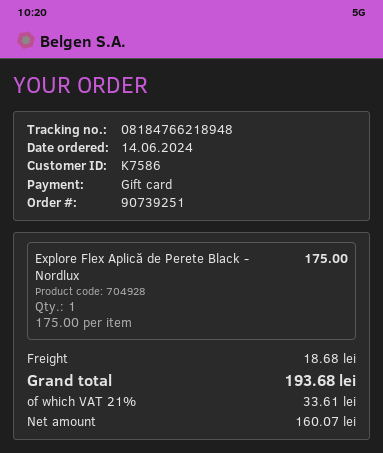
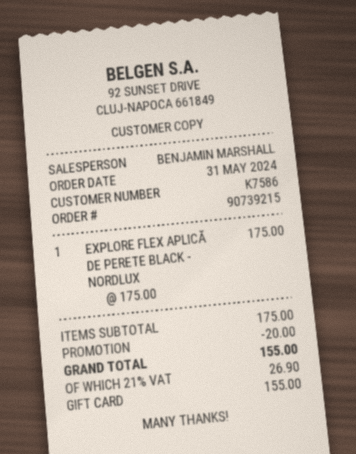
order number: 90739251 -> 90739215
order date: 2024-06-14 -> 2024-05-31
discount: none -> 20.00
shipping: 18.68 -> none
tax: 21% = 33.61 -> 21% = 26.90
total: 193.68 -> 155.00

